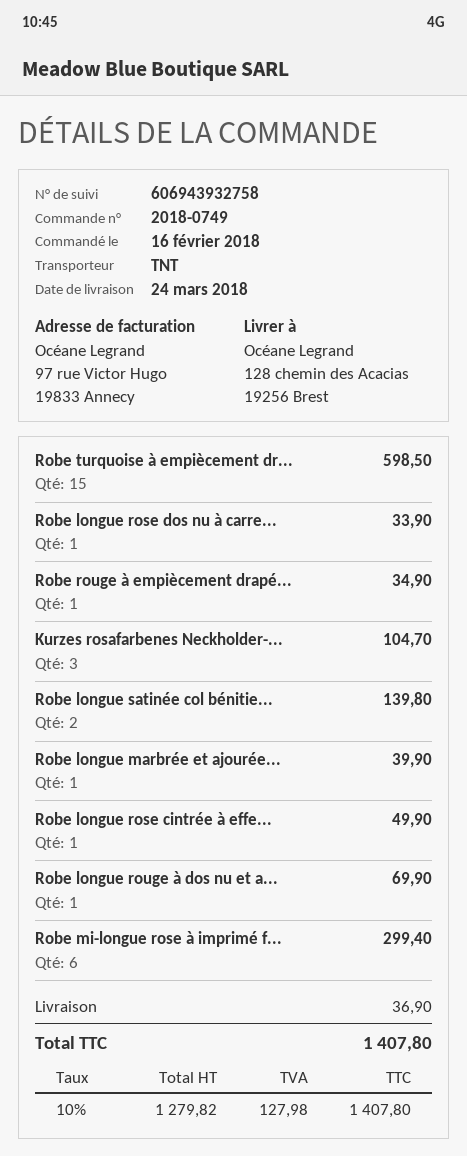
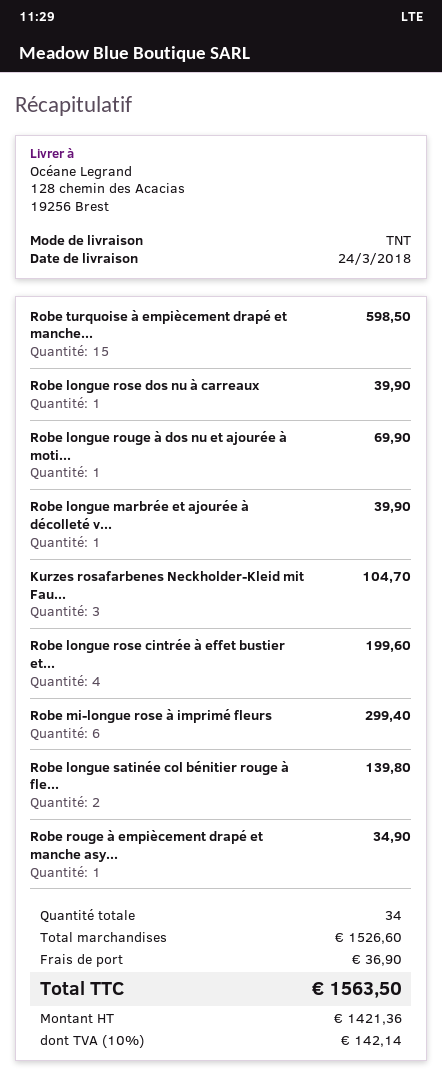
Robe longue rose dos nu à carre...: 1 for 33.90 -> 1 for 39.90
Robe longue rose cintrée à effe...: 1 for 49.90 -> 4 for 199.60
net: 1279.82 -> 1421.36
tax: 10% = 127.98 -> 10% = 142.14
total: 1407.80 -> 1563.50

